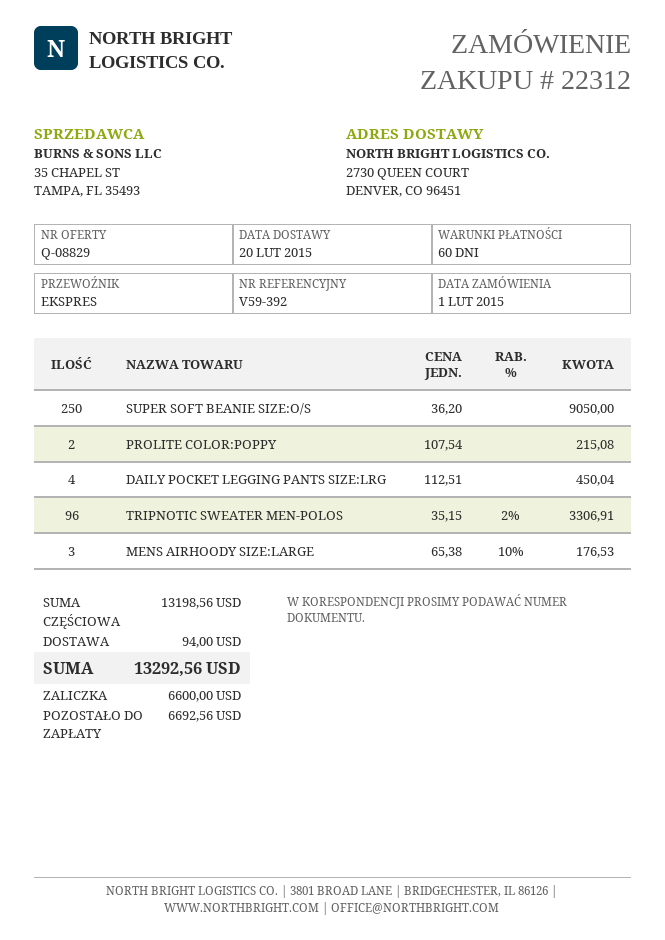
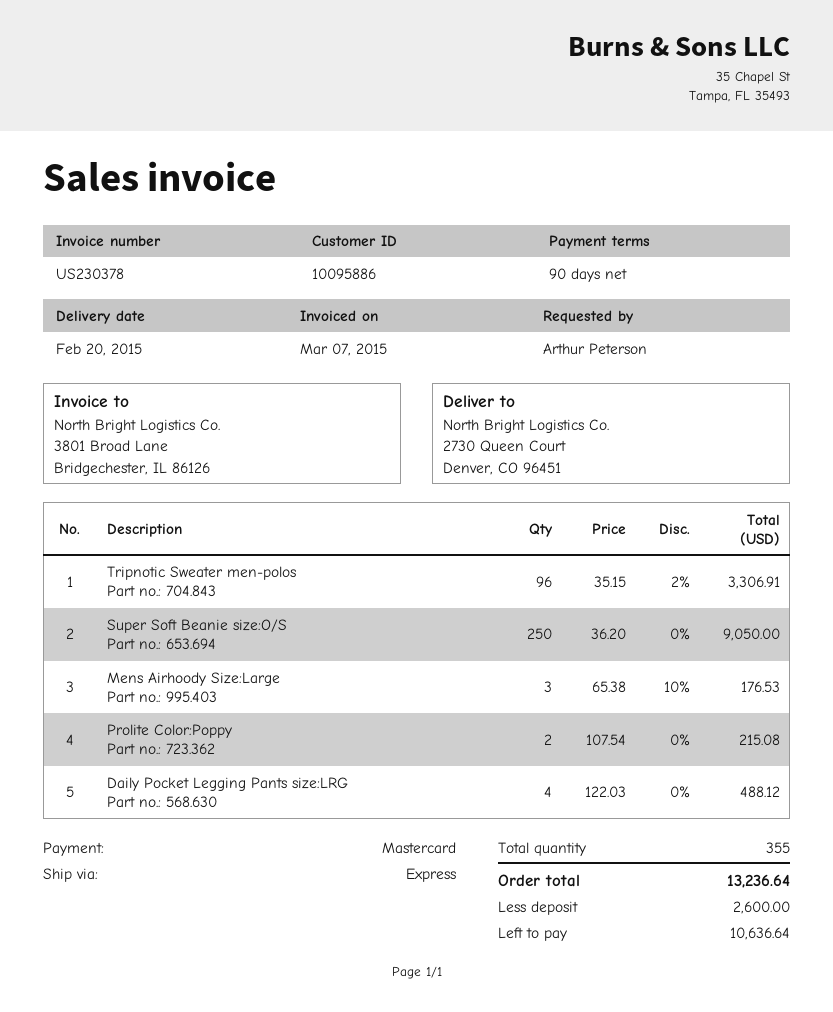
payment terms: 60 days -> 90 days
DAILY POCKET LEGGING PANTS SIZE:LRG: 4 x 112.51 = 450.04 -> 4 x 122.03 = 488.12
shipping: 94.00 -> none
total: 13292.56 -> 13236.64
deposit: 6600.00 -> 2600.00
balance: 6692.56 -> 10636.64

